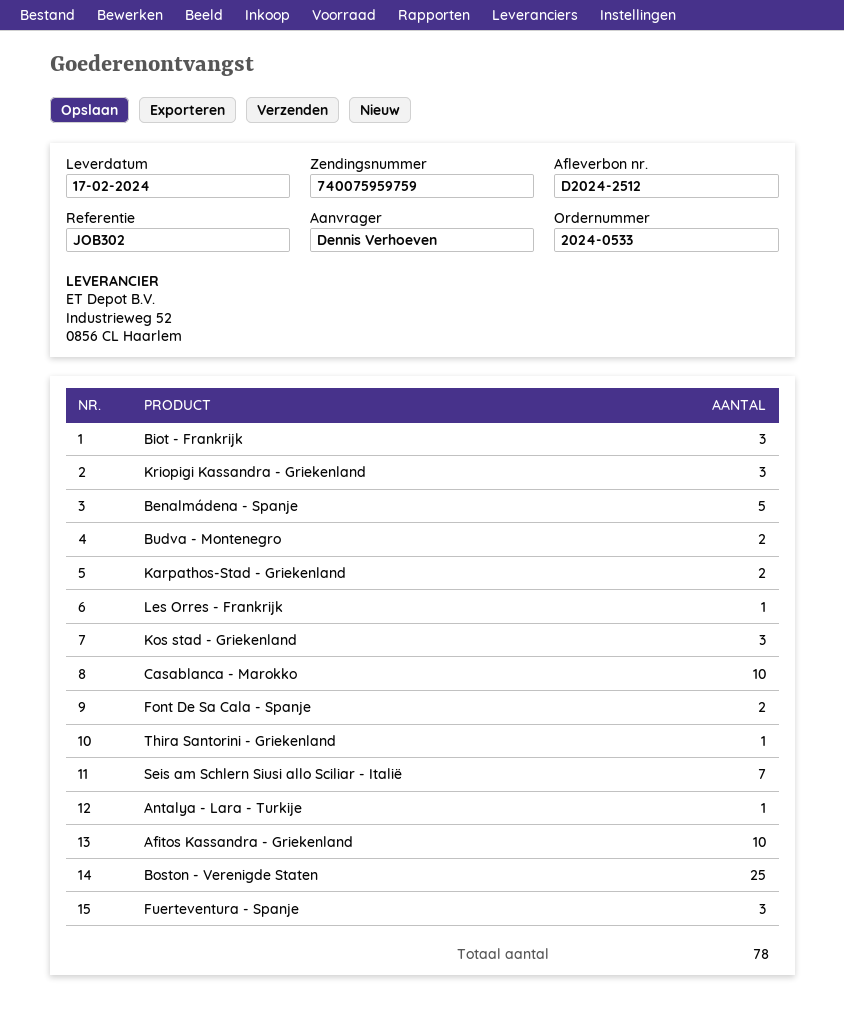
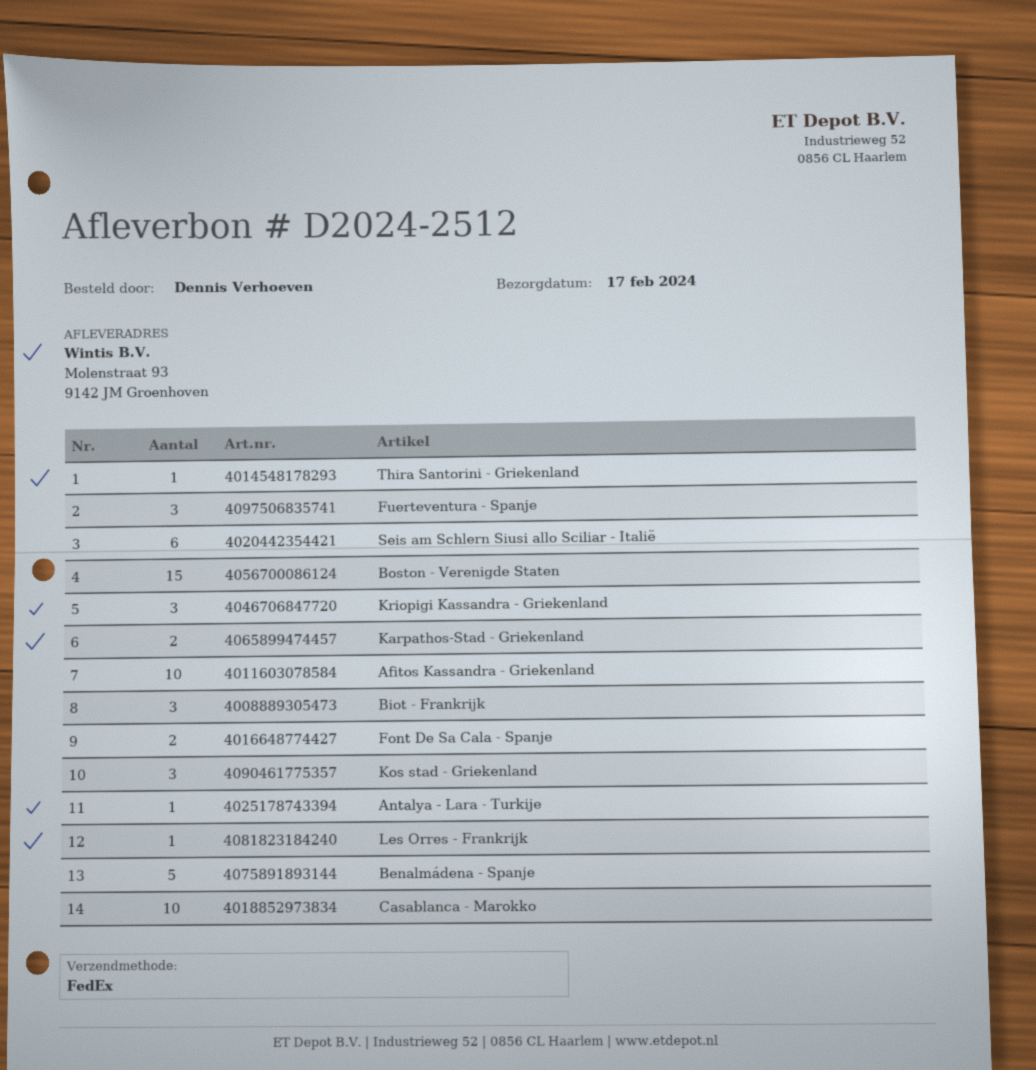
Budva - Montenegro: 2 -> none
Seis am Schlern Siusi allo Sciliar - Italië: 7 -> 6
Boston - Verenigde Staten: 25 -> 15

